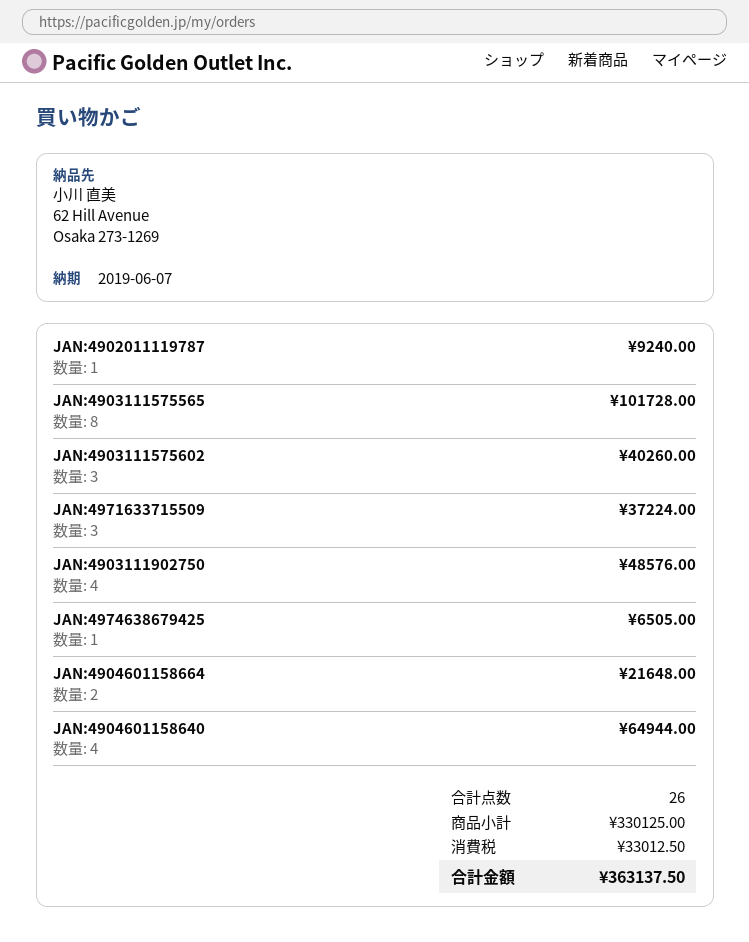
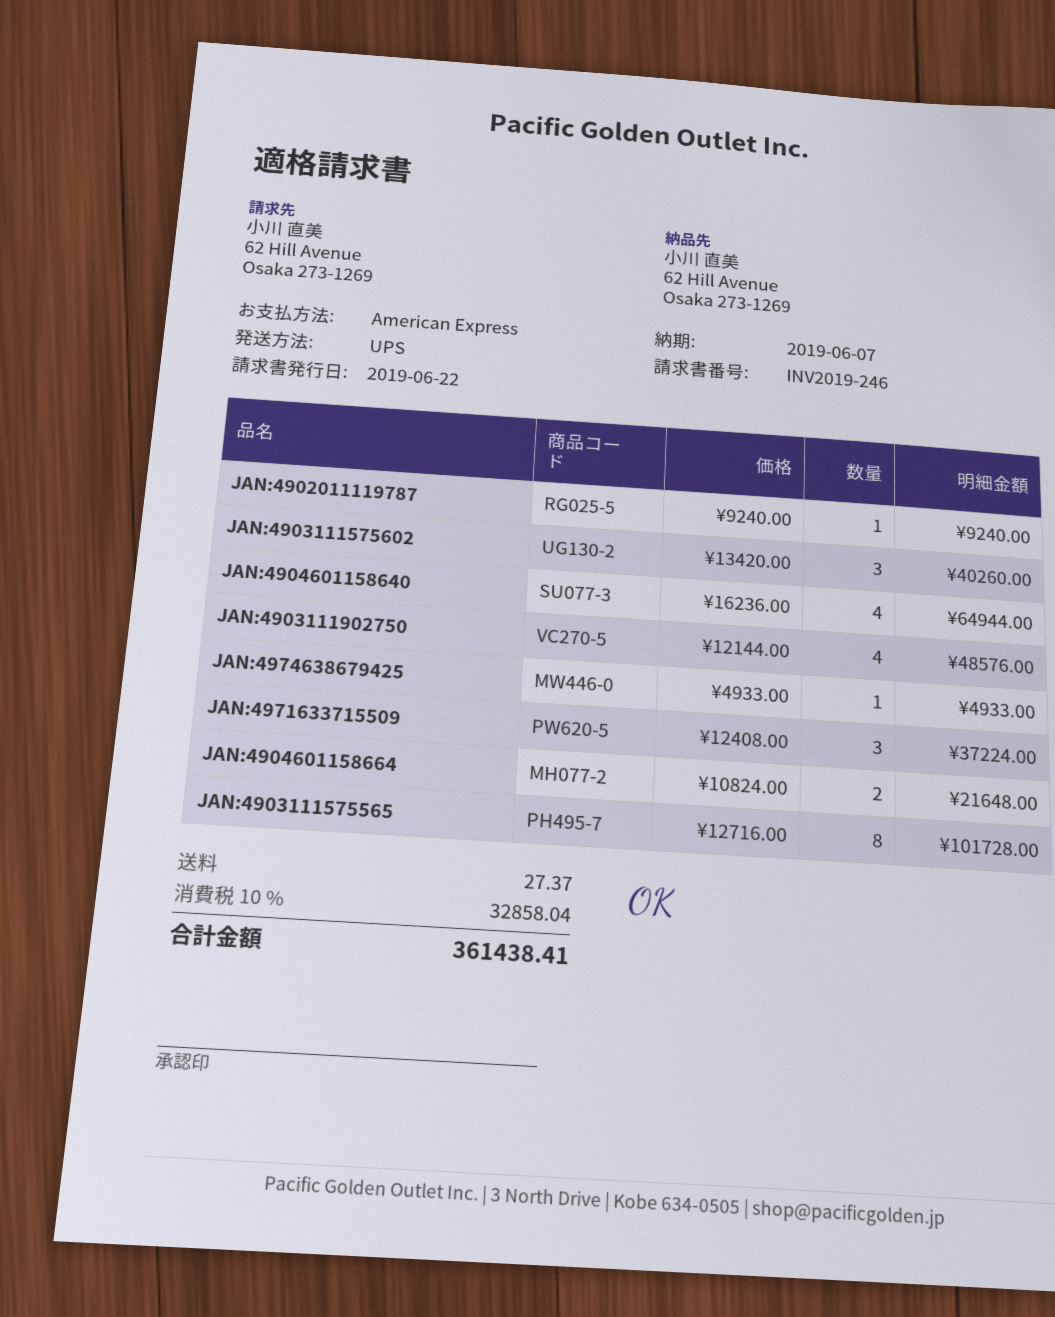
JAN:4974638679425: 1 for 6505.00 -> 1 for 4933.00
shipping: none -> 27.37
tax: 33012.50 -> 32858.04
total: 363137.50 -> 361438.41

